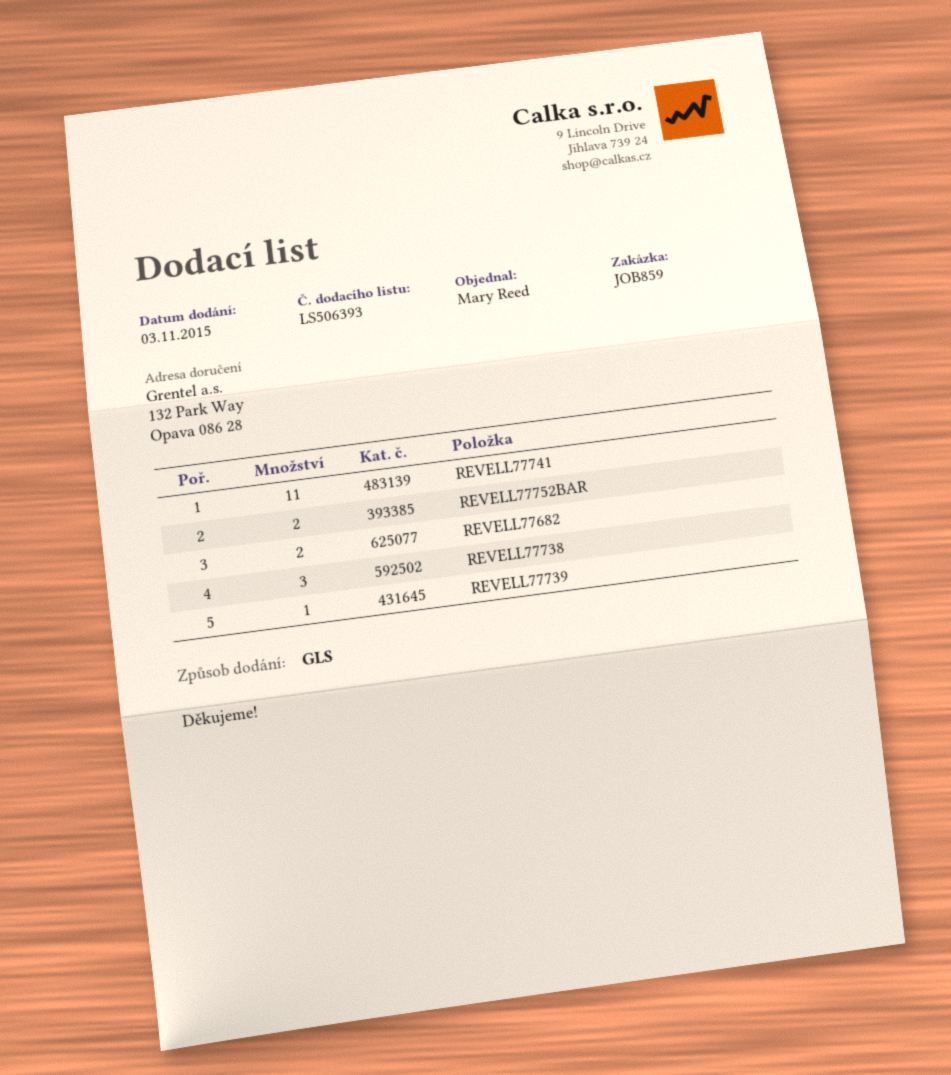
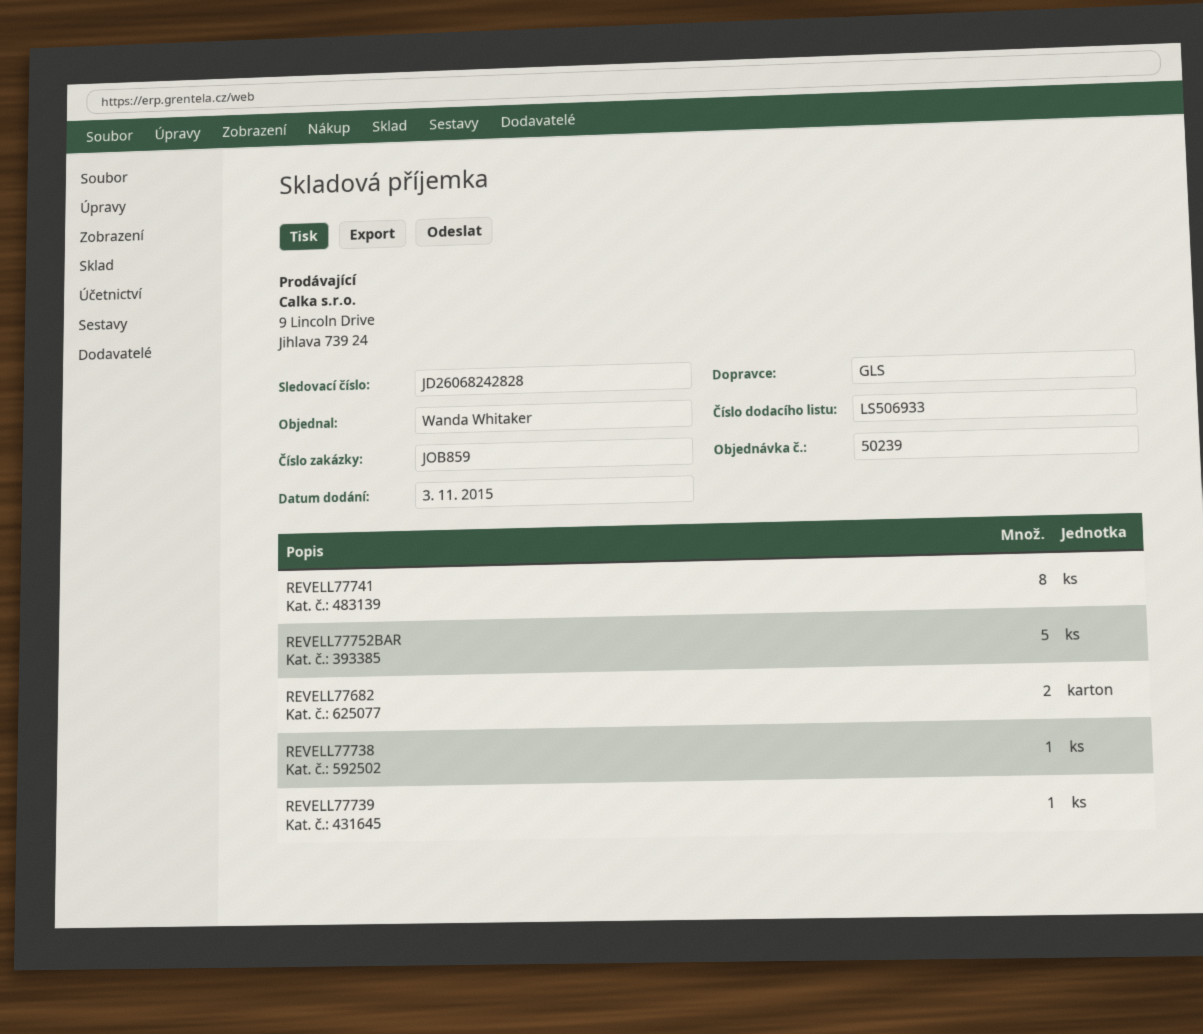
delivery note number: LS506393 -> LS506933
ordered by: Mary Reed -> Wanda Whitaker
REVELL77741: 11 -> 8
REVELL77752BAR: 2 -> 5
REVELL77738: 3 -> 1

